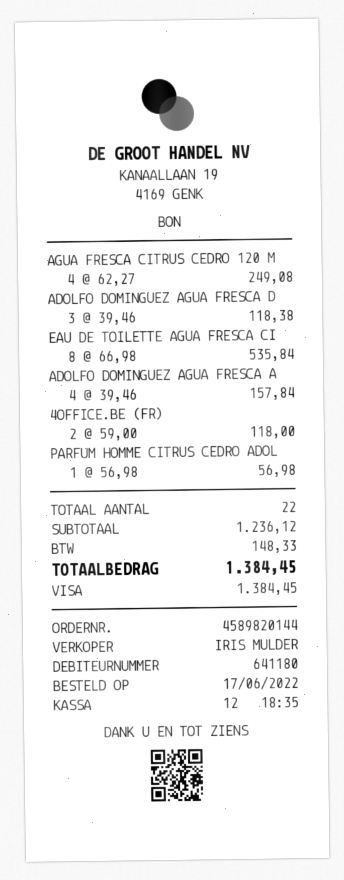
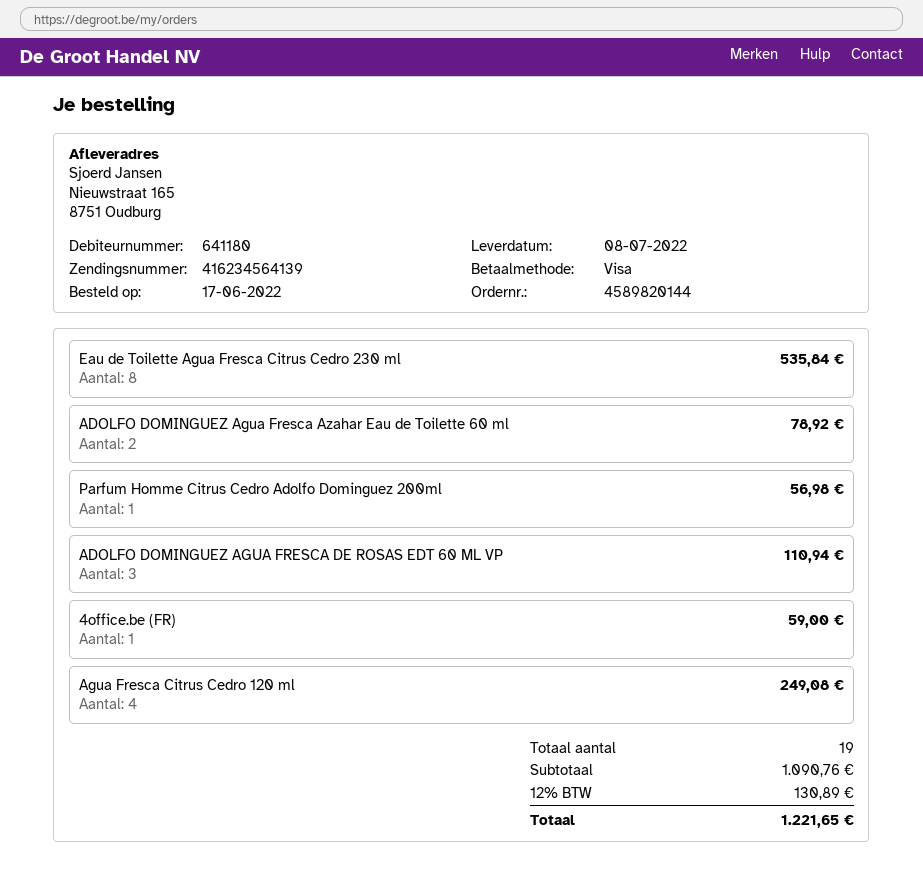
ADOLFO DOMINGUEZ AGUA FRESCA D: 3 for 118.38 -> 3 for 110.94
ADOLFO DOMINGUEZ AGUA FRESCA A: 4 for 157.84 -> 2 for 78.92
4OFFICE.BE (FR): 2 for 118.00 -> 1 for 59.00
total quantity: 22 -> 19
subtotal: 1236.12 -> 1090.76
tax: 148.33 -> 130.89
total: 1384.45 -> 1221.65

